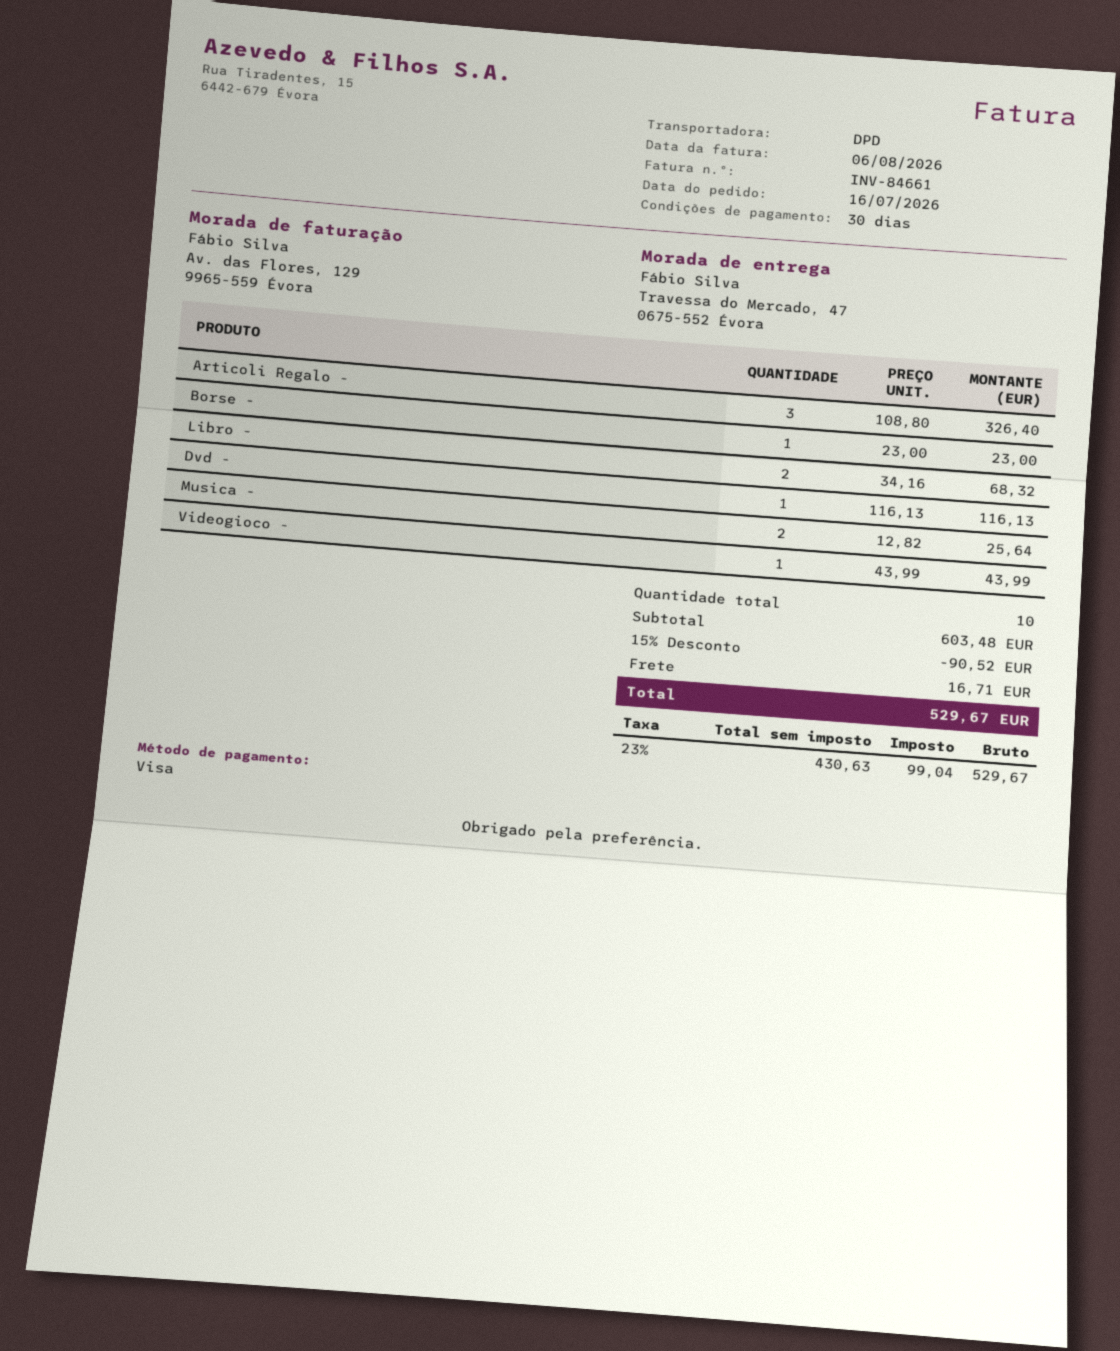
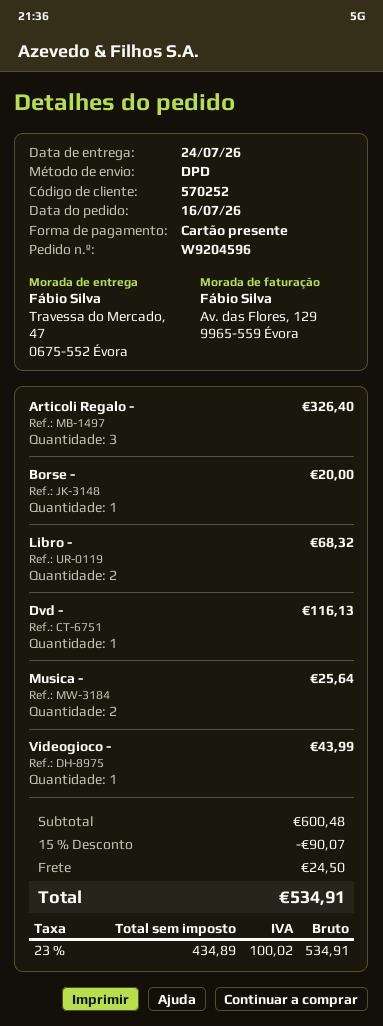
payment method: Visa -> gift card
Borse -: 1 for 23.00 -> 1 for 20.00
subtotal: 603.48 -> 600.48
discount: 15% = 90.52 -> 15% = 90.07
shipping: 16.71 -> 24.50
net: 430.63 -> 434.89
tax: 23% = 99.04 -> 23% = 100.02
total: 529.67 -> 534.91

